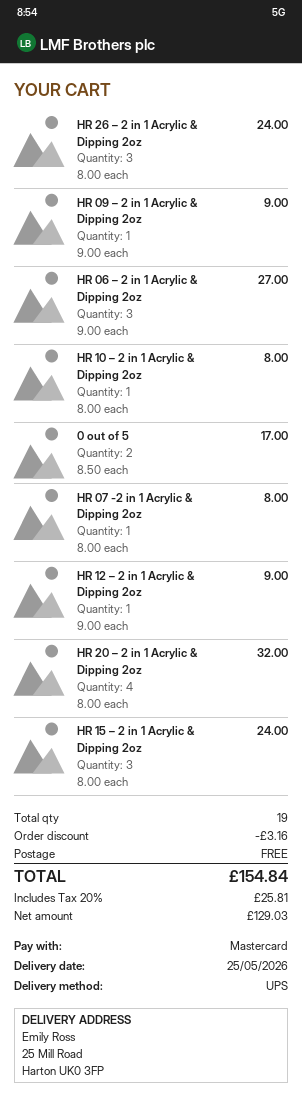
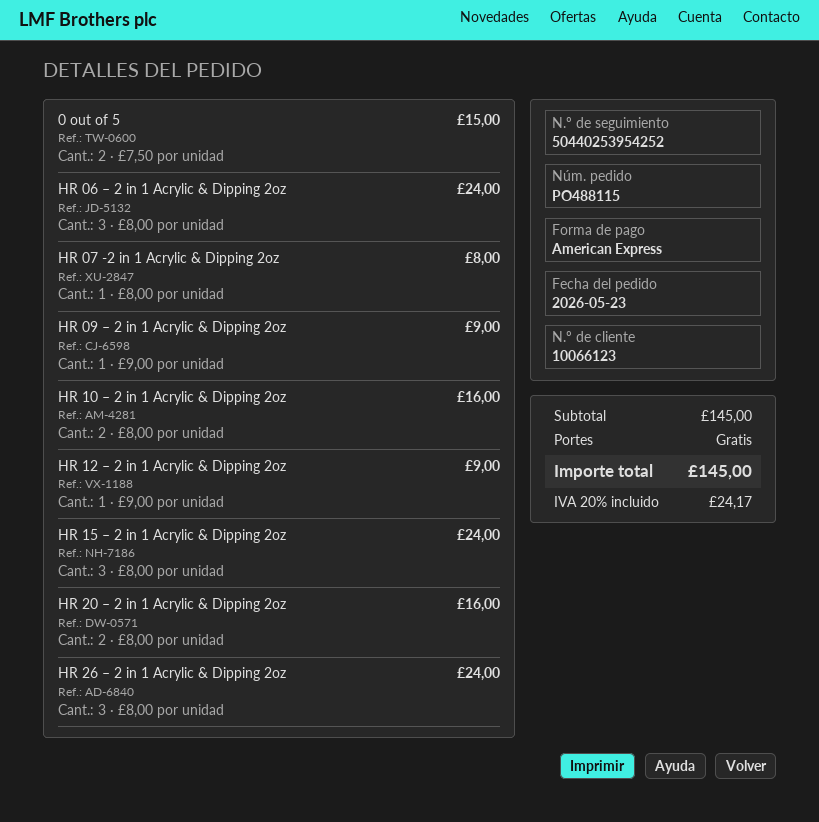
payment method: Mastercard -> American Express
HR 06 – 2 in 1 Acrylic & Dipping 2oz: 3 x 9.00 = 27.00 -> 3 x 8.00 = 24.00
HR 10 – 2 in 1 Acrylic & Dipping 2oz: 1 x 8.00 = 8.00 -> 2 x 8.00 = 16.00
0 out of 5: 2 x 8.50 = 17.00 -> 2 x 7.50 = 15.00
HR 20 – 2 in 1 Acrylic & Dipping 2oz: 4 x 8.00 = 32.00 -> 2 x 8.00 = 16.00
discount: 3.16 -> none
tax: 20% = 25.81 -> 20% = 24.17
total: 154.84 -> 145.00

